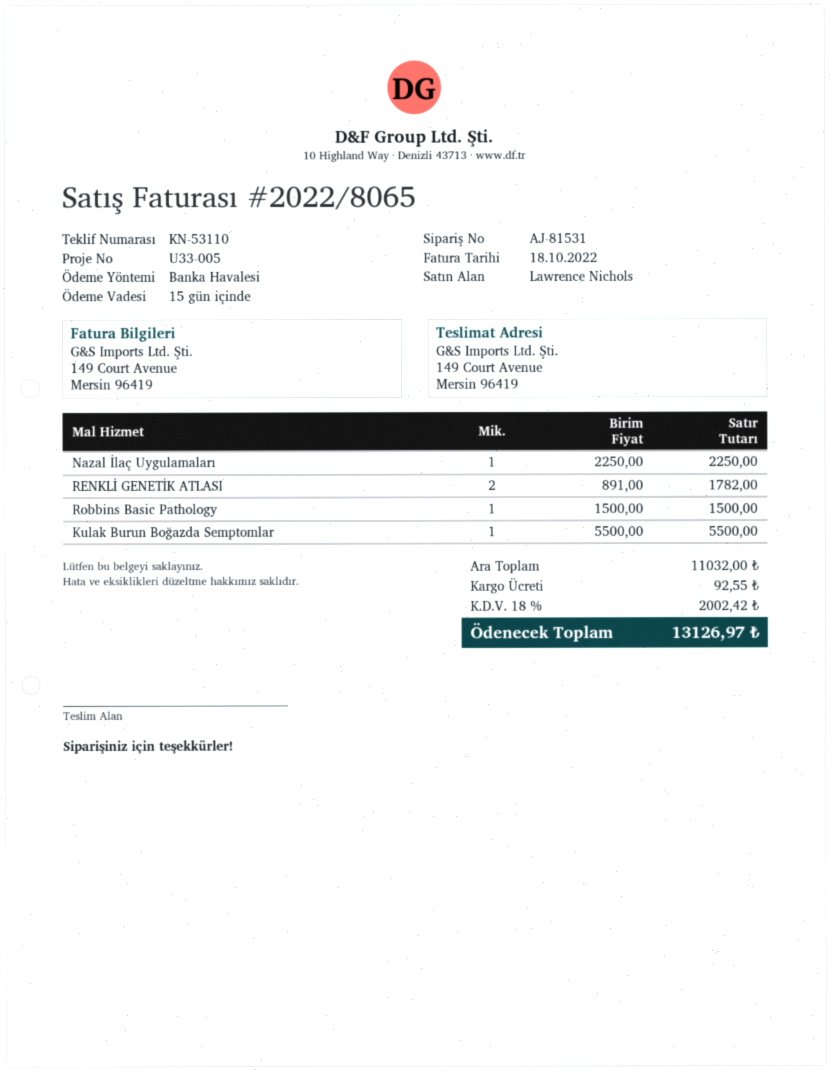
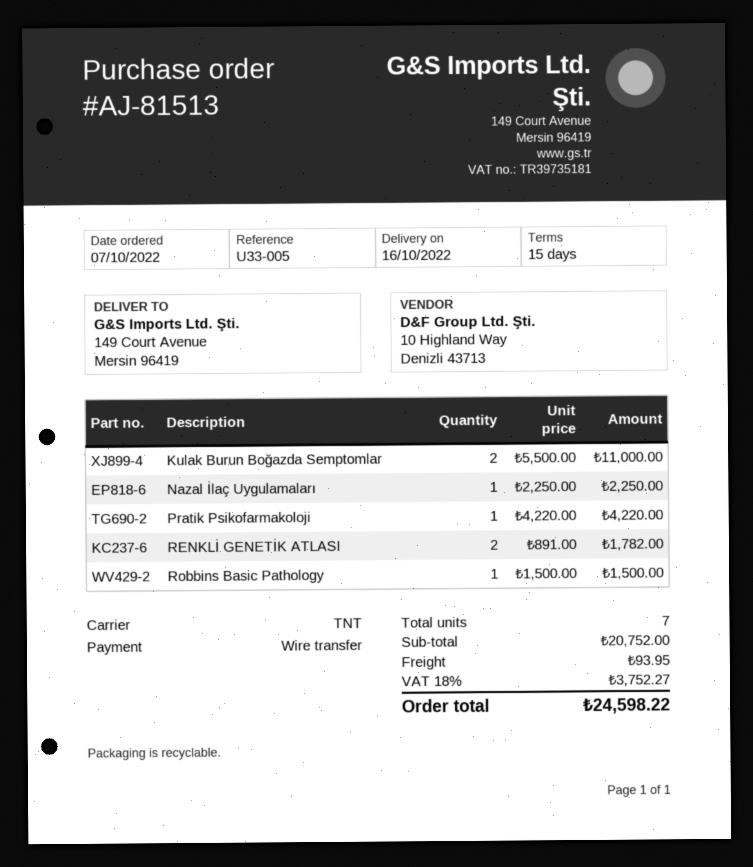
order number: AJ-81531 -> AJ-81513
Kulak Burun Boğazda Semptomlar: 1 x 5500.00 = 5500.00 -> 2 x 5500.00 = 11000.00
Pratik Psikofarmakoloji: none -> 1 x 4220.00 = 4220.00
subtotal: 11032.00 -> 20752.00
shipping: 92.55 -> 93.95
tax: 18% = 2002.42 -> 18% = 3752.27
total: 13126.97 -> 24598.22

